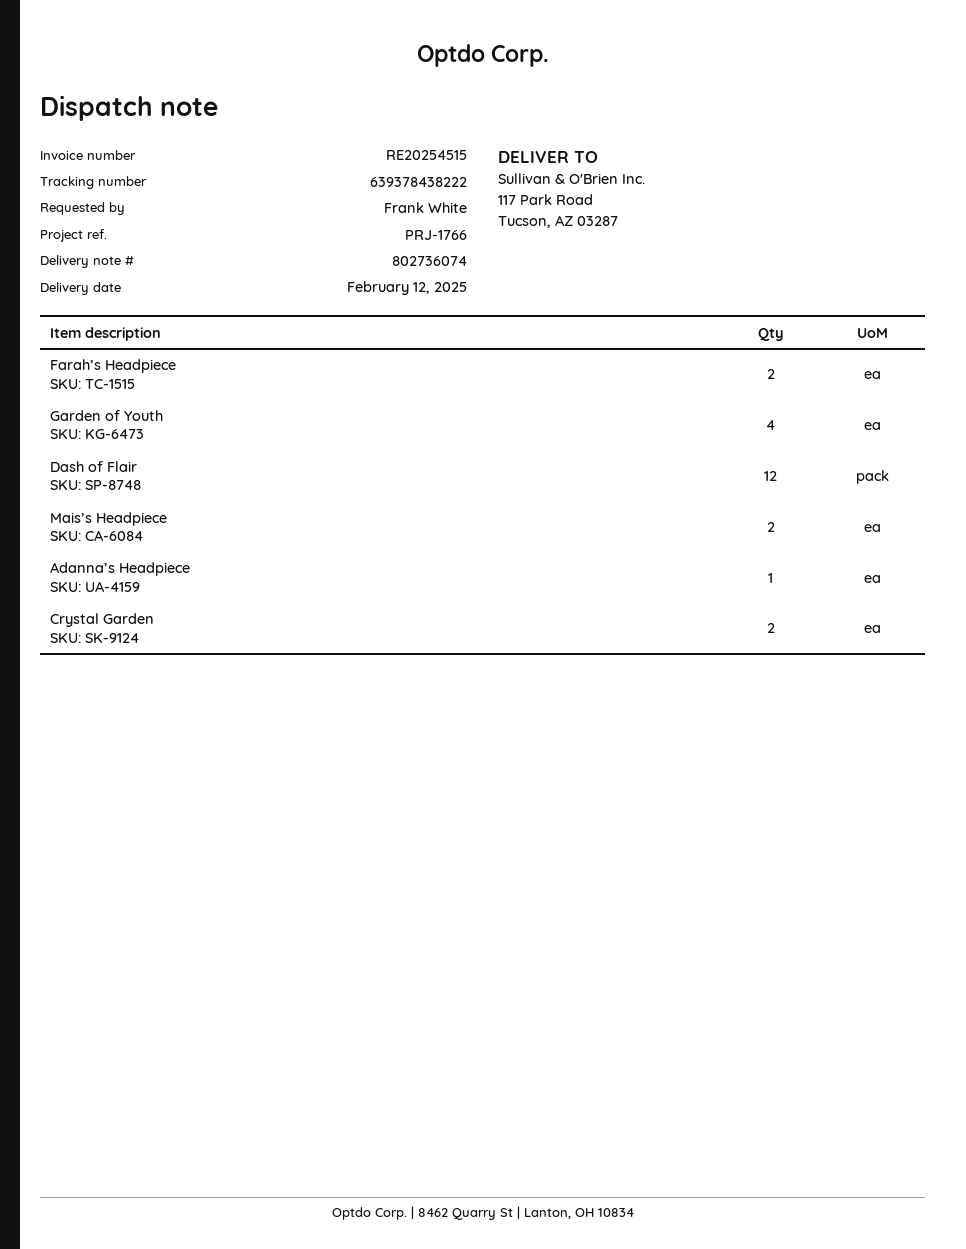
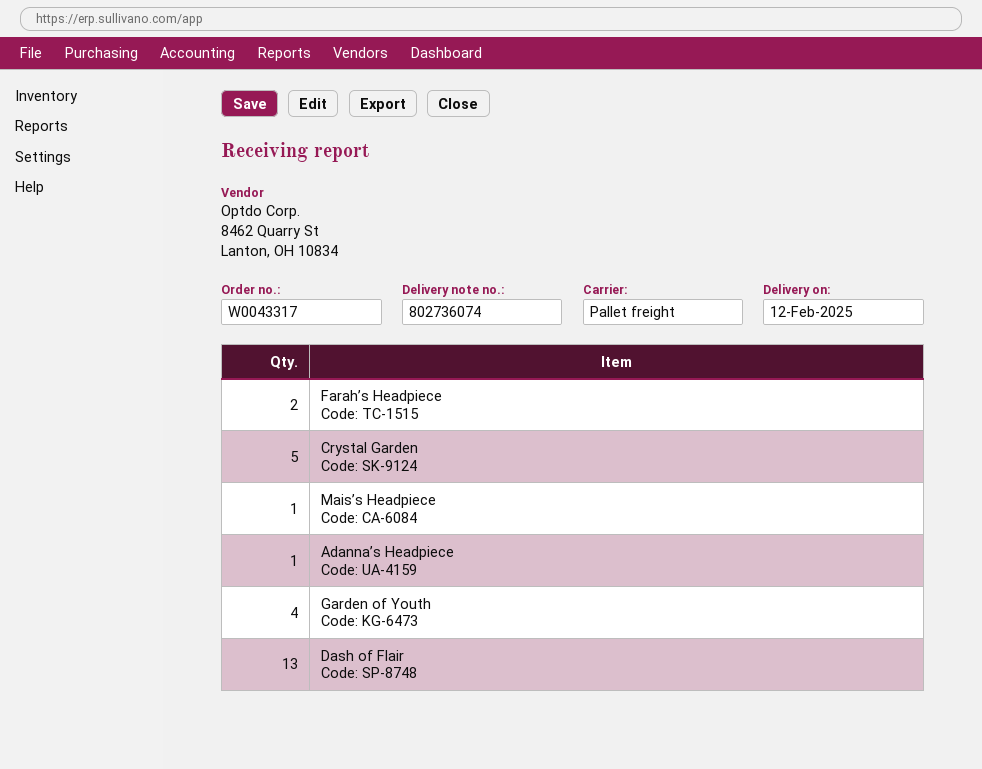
Dash of Flair: 12 -> 13
Mais’s Headpiece: 2 -> 1
Crystal Garden: 2 -> 5

